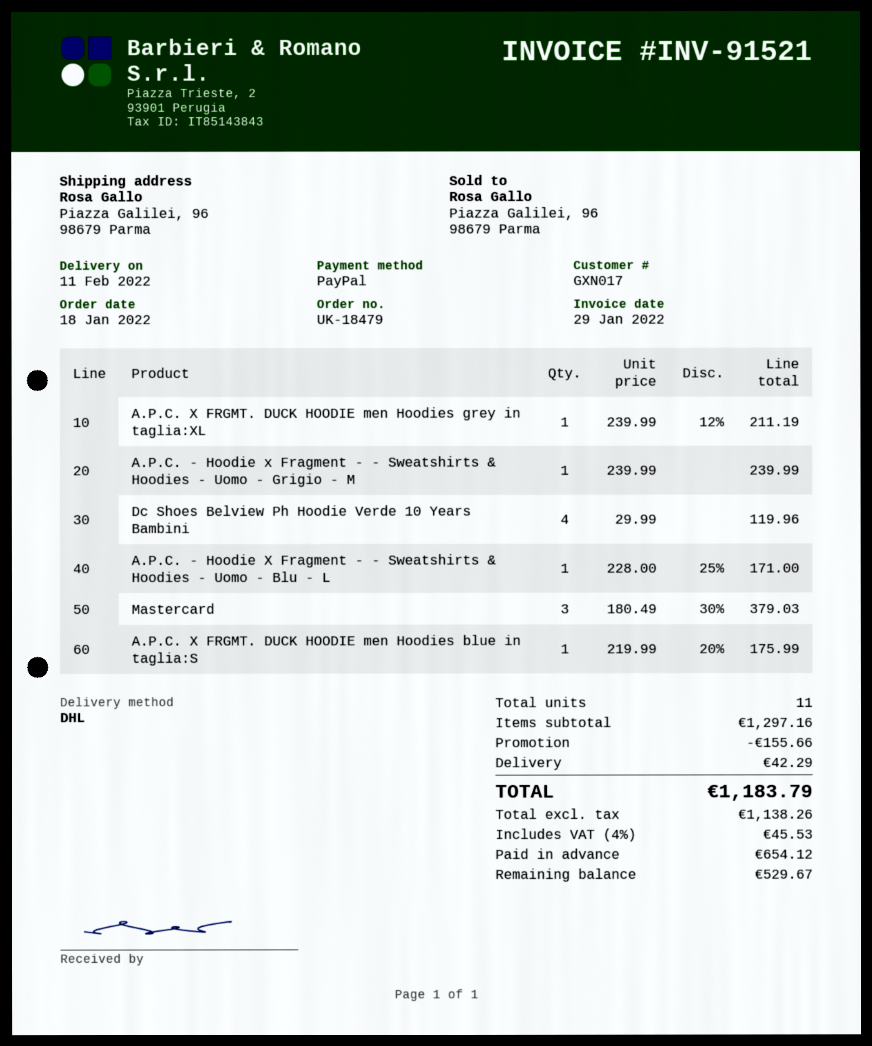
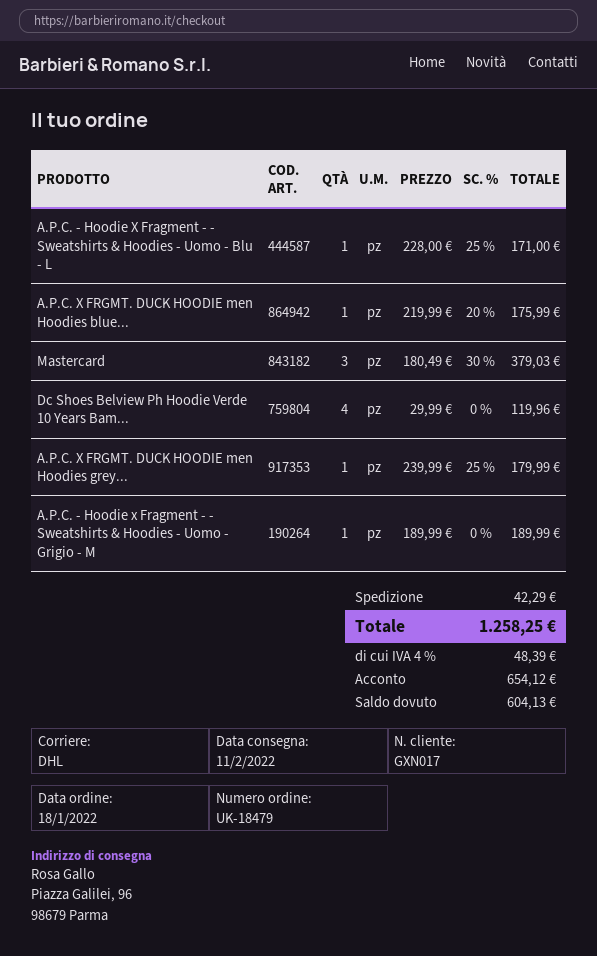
A.P.C. X FRGMT. DUCK HOODIE men Hoodies grey in taglia:XL: 1 x 239.99 - 12% = 211.19 -> 1 x 239.99 - 25% = 179.99
A.P.C. - Hoodie x Fragment - - Sweatshirts & Hoodies - Uomo - Grigio - M: 1 x 239.99 = 239.99 -> 1 x 189.99 = 189.99
discount: 155.66 -> none
tax: 4% = 45.53 -> 4% = 48.39
total: 1183.79 -> 1258.25
balance: 529.67 -> 604.13

